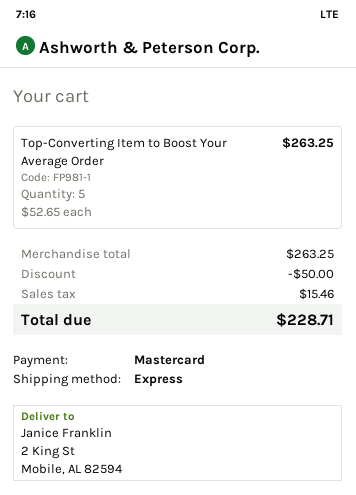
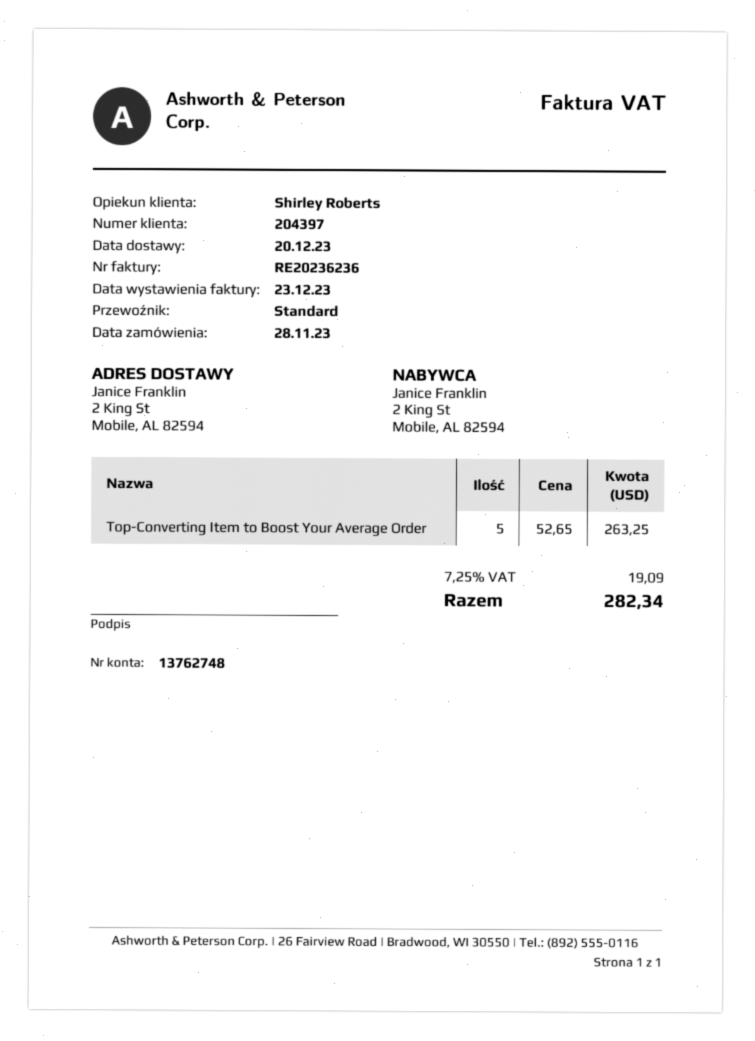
shipping method: express -> standard
discount: 50.00 -> none
tax: 15.46 -> 19.09
total: 228.71 -> 282.34

